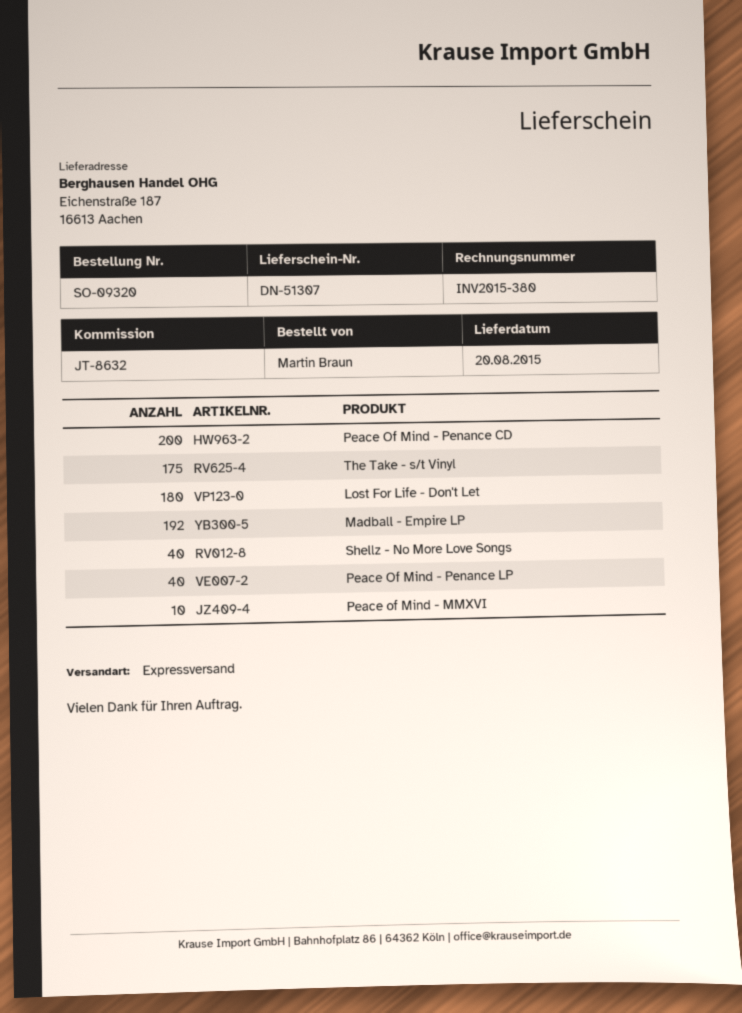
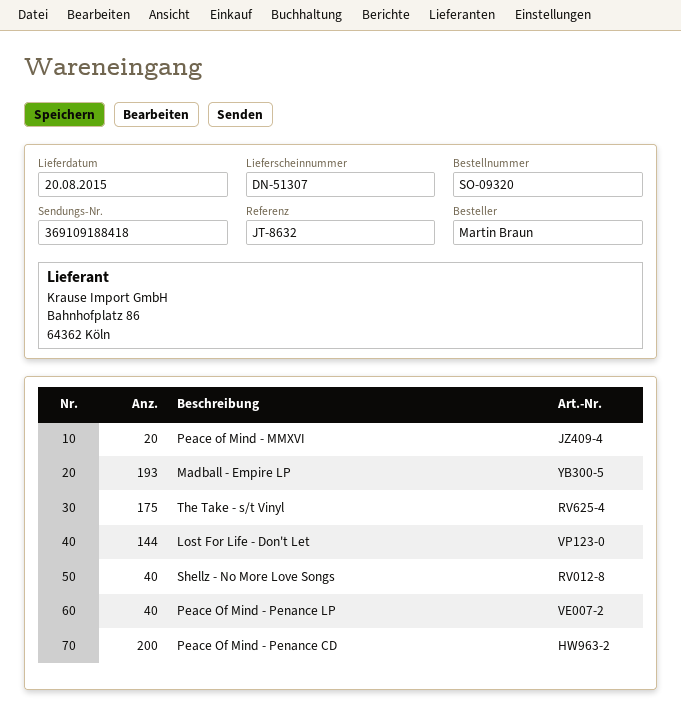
Lost For Life - Don't Let: 180 -> 144
Madball - Empire LP: 192 -> 193
Peace of Mind - MMXVI: 10 -> 20

